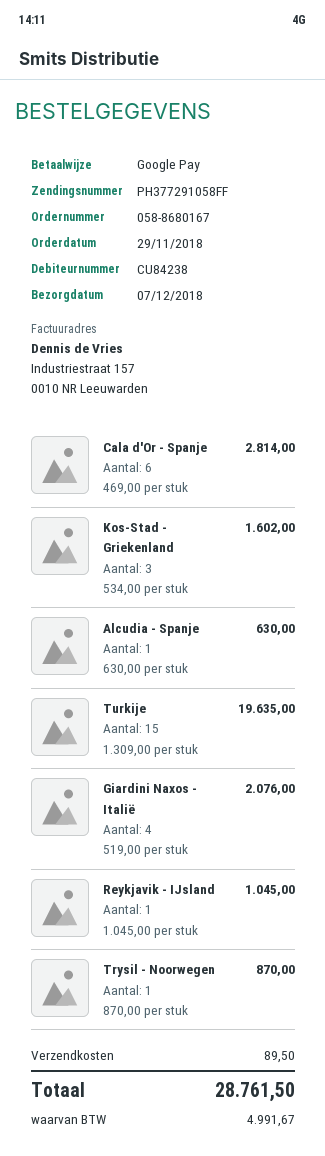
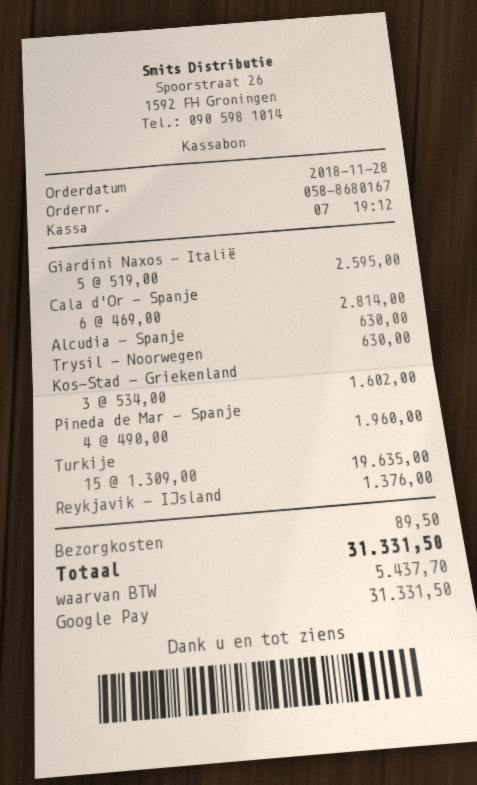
order date: 2018-11-29 -> 2018-11-28
Giardini Naxos - Italië: 4 x 519.00 = 2076.00 -> 5 x 519.00 = 2595.00
Reykjavik - IJsland: 1 x 1045.00 = 1045.00 -> 1 x 1376.00 = 1376.00
Trysil - Noorwegen: 1 x 870.00 = 870.00 -> 1 x 630.00 = 630.00
Pineda de Mar - Spanje: none -> 4 x 490.00 = 1960.00
tax: 4991.67 -> 5437.70
total: 28761.50 -> 31331.50

